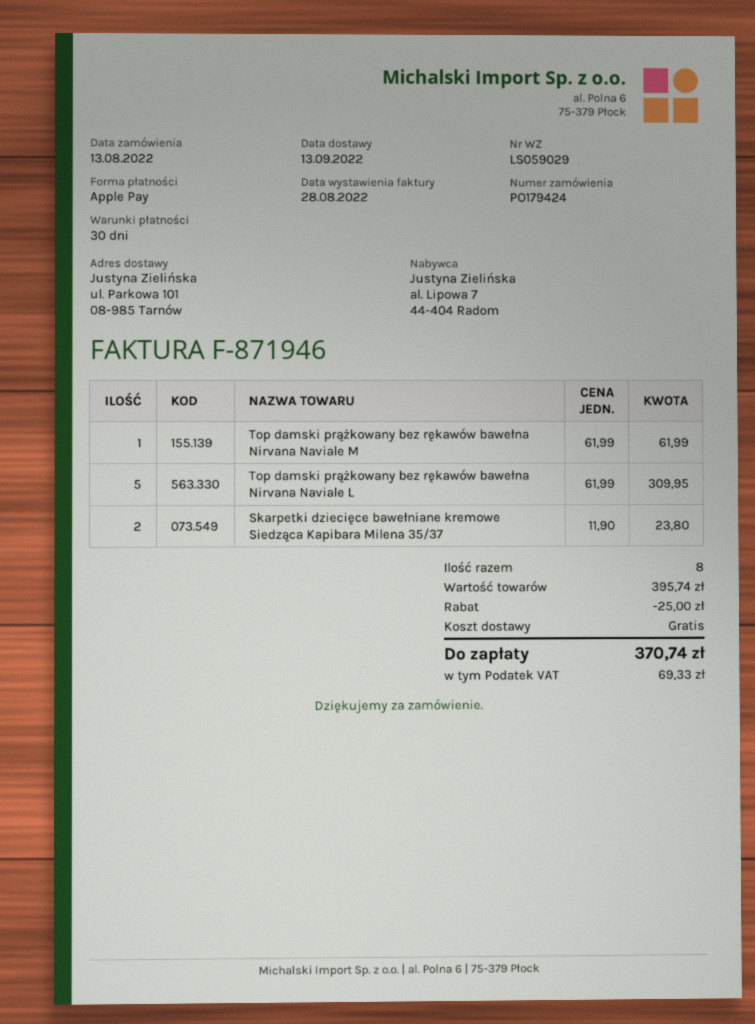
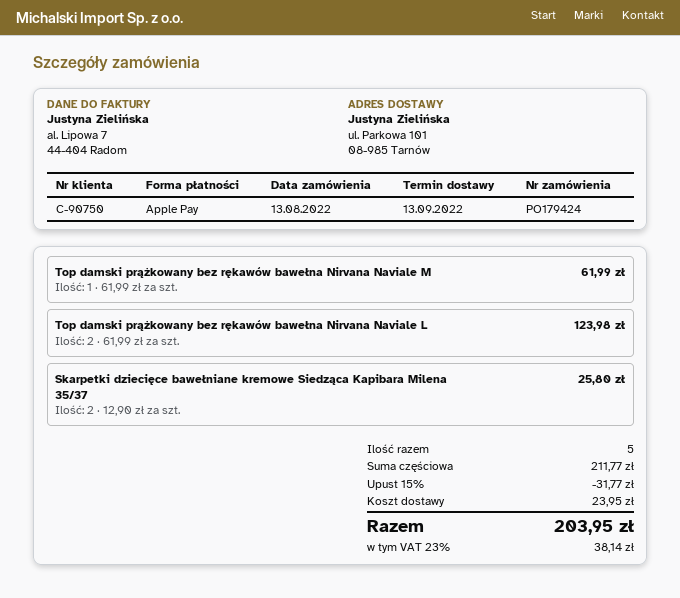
Top damski prążkowany bez rękawów bawełna Nirvana Naviale L: 5 x 61.99 = 309.95 -> 2 x 61.99 = 123.98
Skarpetki dziecięce bawełniane kremowe Siedząca Kapibara Milena 35/37: 2 x 11.90 = 23.80 -> 2 x 12.90 = 25.80
total quantity: 8 -> 5
subtotal: 395.74 -> 211.77
discount: 25.00 -> 31.77
shipping: 0.00 -> 23.95
tax: 69.33 -> 38.14
total: 370.74 -> 203.95

